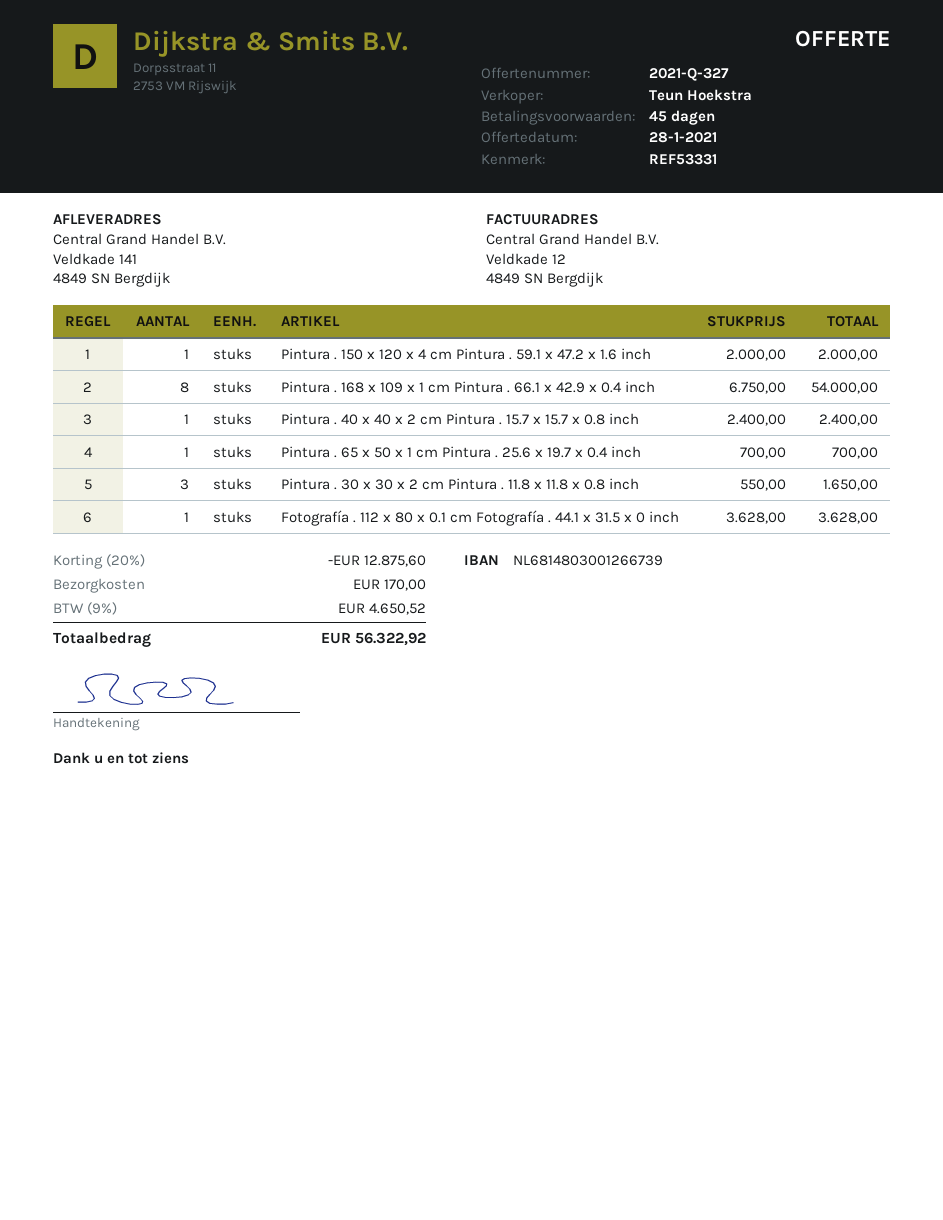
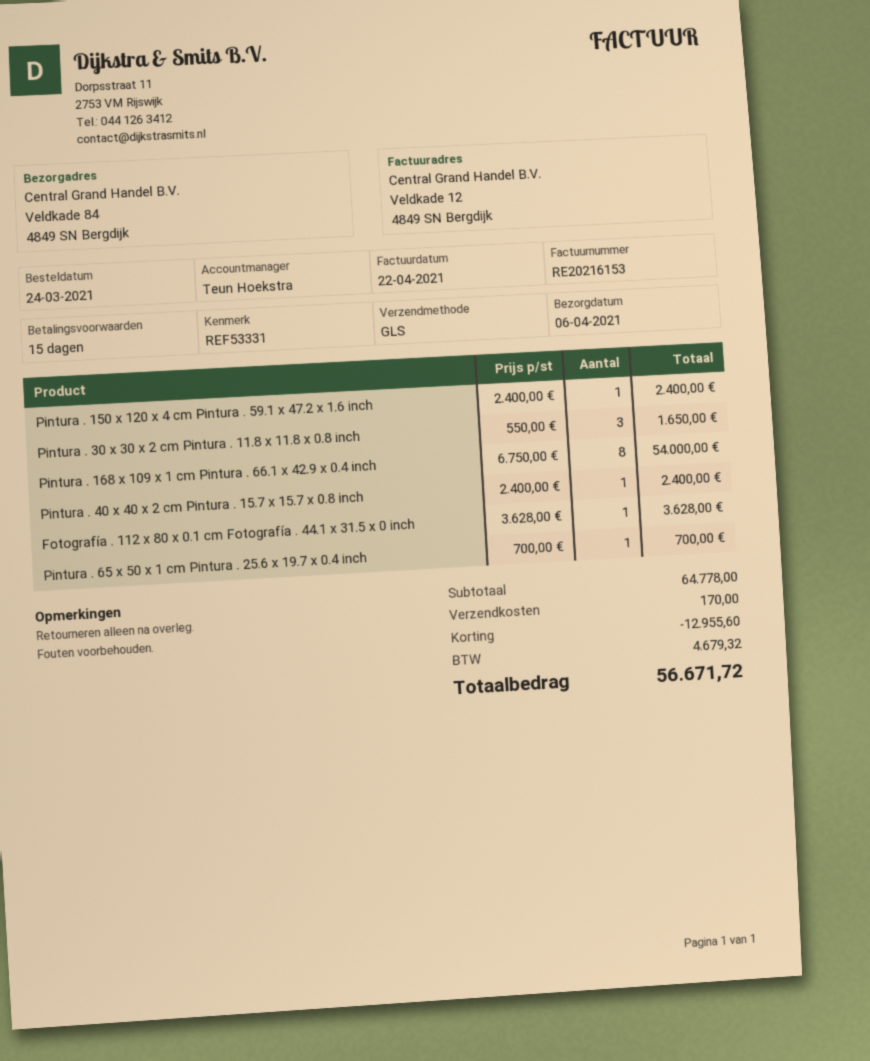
payment terms: 45 days -> 15 days
ship to: Veldkade 141, 4849 SN Bergdijk -> Veldkade 84, 4849 SN Bergdijk
Pintura . 150 x 120 x 4 cm Pintura . 59.1 x 47.2 x 1.6 inch: 1 x 2000.00 = 2000.00 -> 1 x 2400.00 = 2400.00
discount: 12875.60 -> 12955.60
tax: 4650.52 -> 4679.32
total: 56322.92 -> 56671.72

